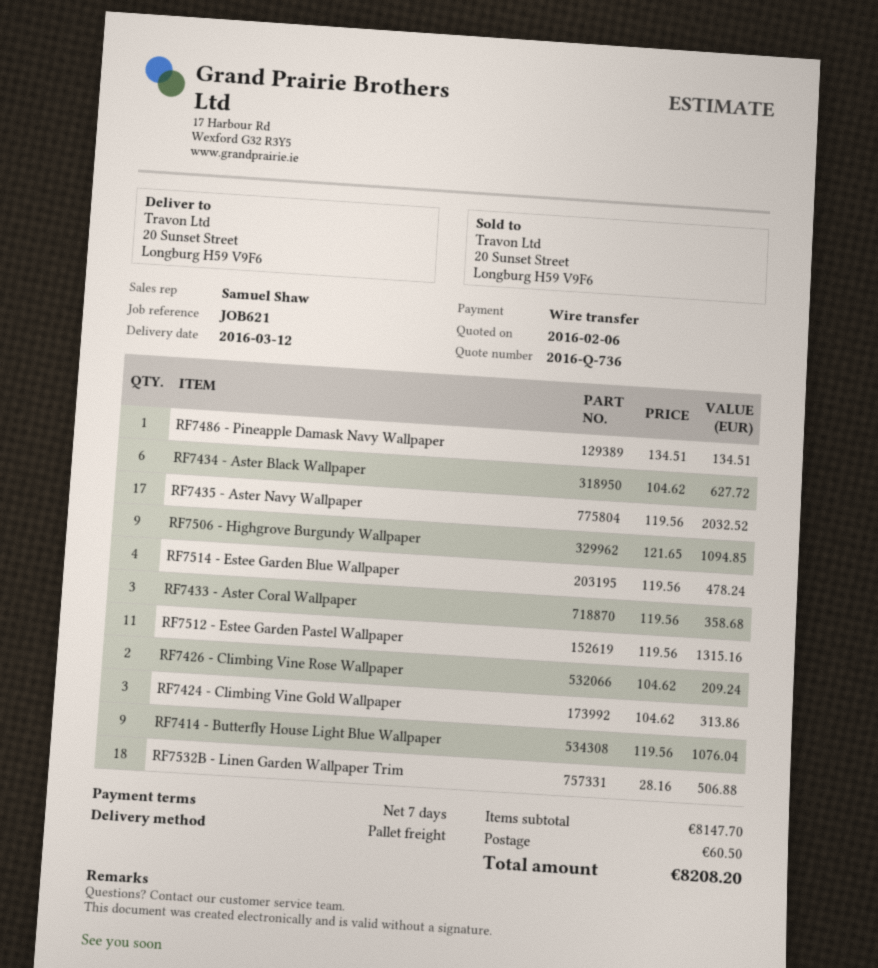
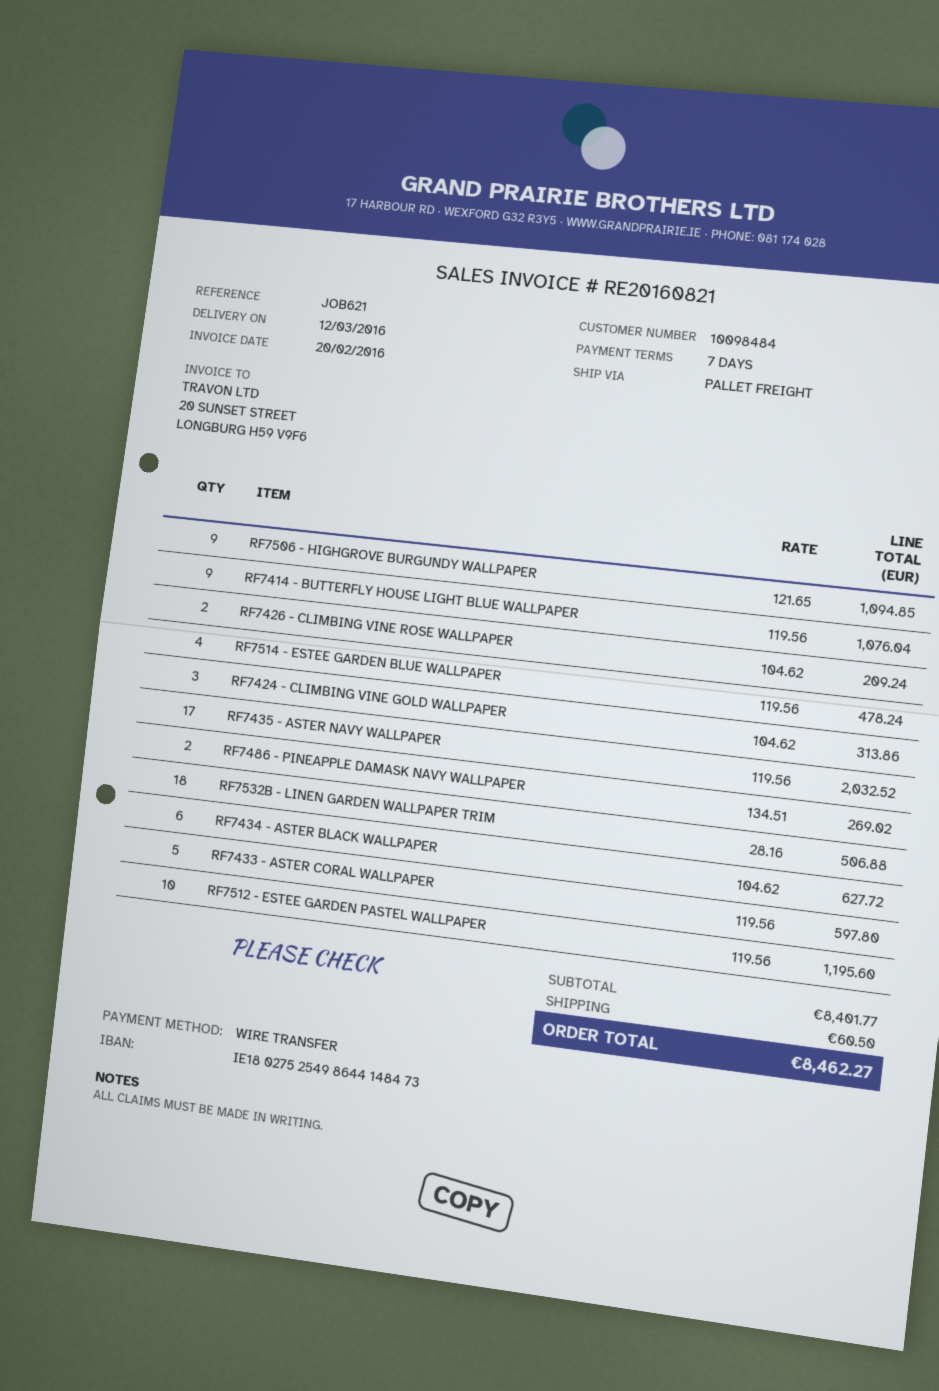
RF7486 - Pineapple Damask Navy Wallpaper: 1 x 134.51 = 134.51 -> 2 x 134.51 = 269.02
RF7433 - Aster Coral Wallpaper: 3 x 119.56 = 358.68 -> 5 x 119.56 = 597.80
RF7512 - Estee Garden Pastel Wallpaper: 11 x 119.56 = 1315.16 -> 10 x 119.56 = 1195.60
subtotal: 8147.70 -> 8401.77
total: 8208.20 -> 8462.27

